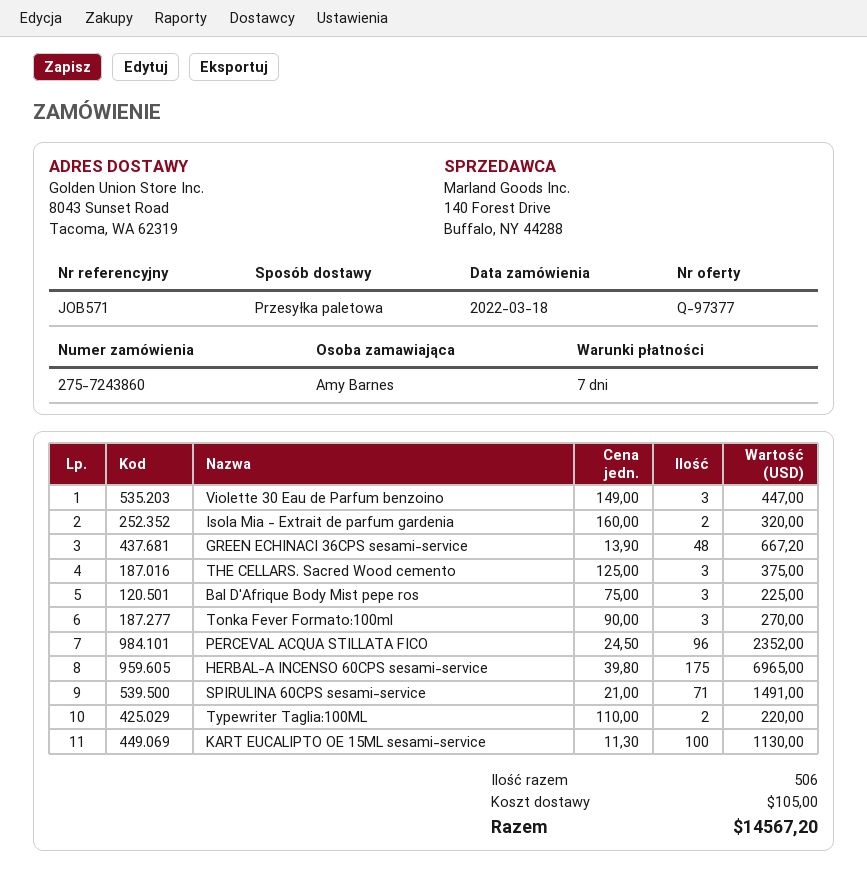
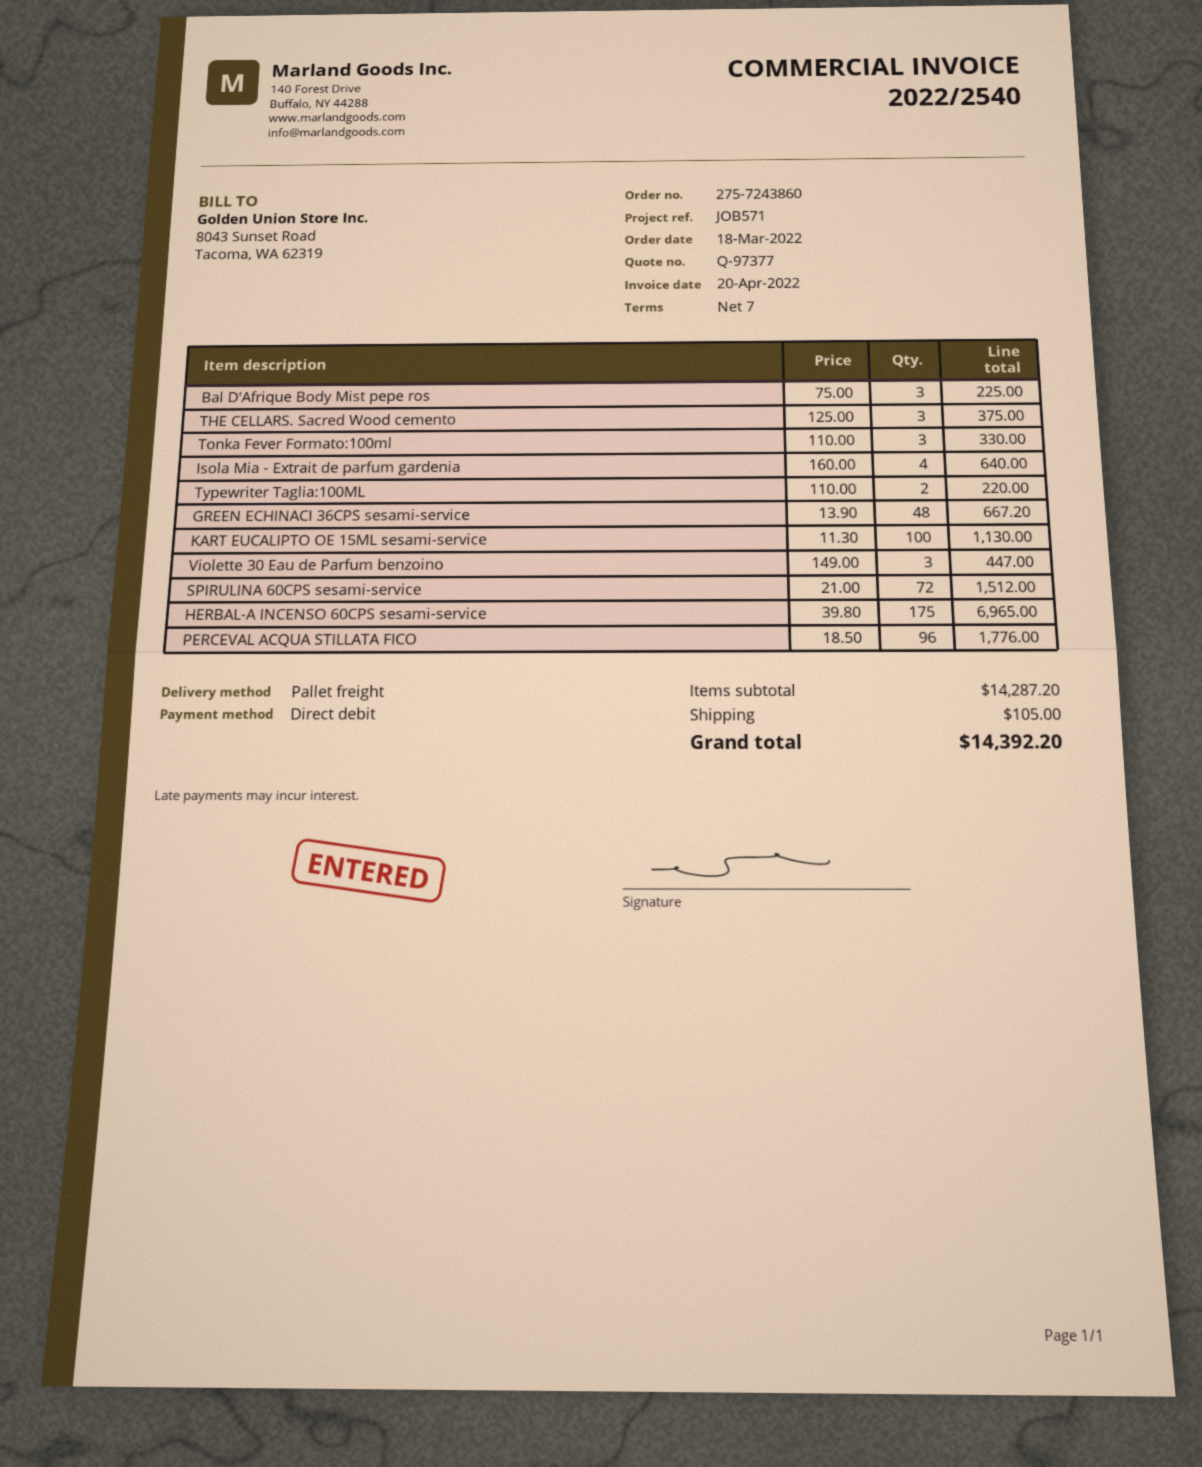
Isola Mia - Extrait de parfum gardenia: 2 x 160.00 = 320.00 -> 4 x 160.00 = 640.00
Tonka Fever Formato:100ml: 3 x 90.00 = 270.00 -> 3 x 110.00 = 330.00
PERCEVAL ACQUA STILLATA FICO: 96 x 24.50 = 2352.00 -> 96 x 18.50 = 1776.00
SPIRULINA 60CPS sesami-service: 71 x 21.00 = 1491.00 -> 72 x 21.00 = 1512.00
total: 14567.20 -> 14392.20

